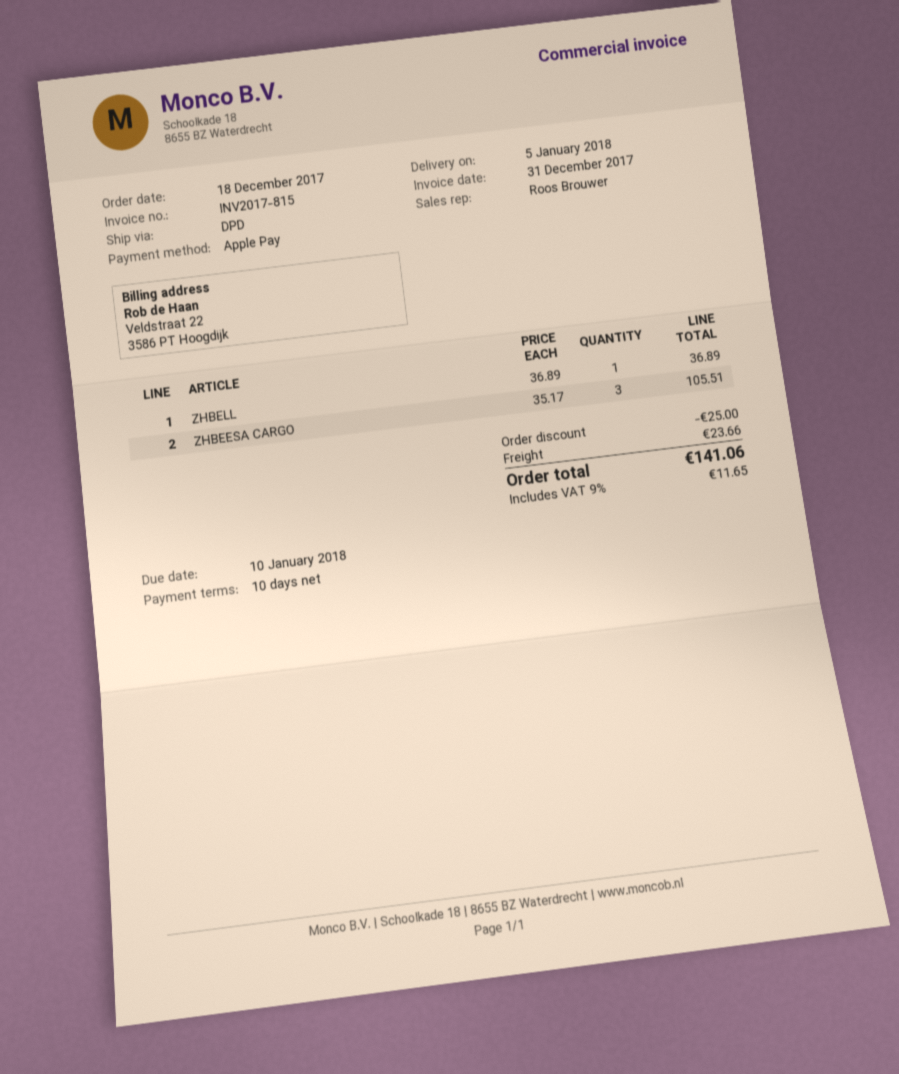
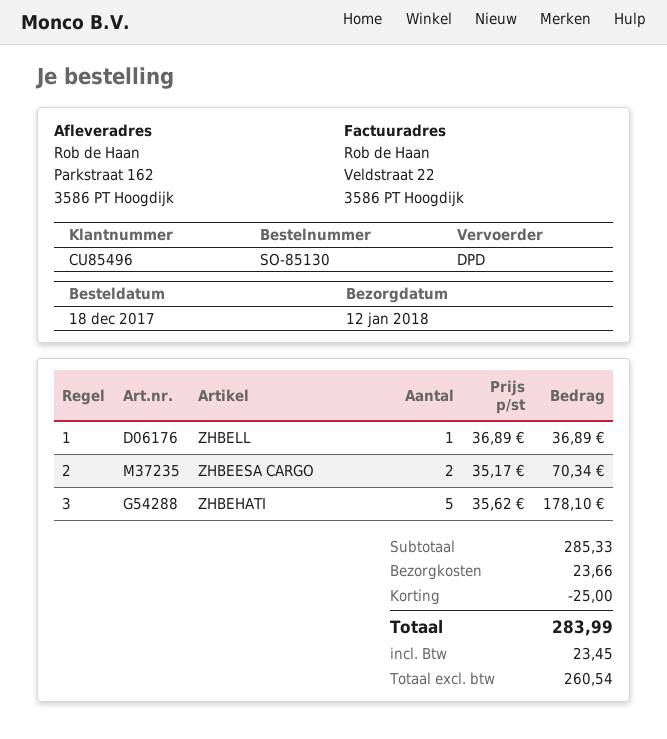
delivery date: 2018-01-05 -> 2018-01-12
ZHBEESA CARGO: 3 x 35.17 = 105.51 -> 2 x 35.17 = 70.34
ZHBEHATI: none -> 5 x 35.62 = 178.10
tax: 11.65 -> 23.45
total: 141.06 -> 283.99

